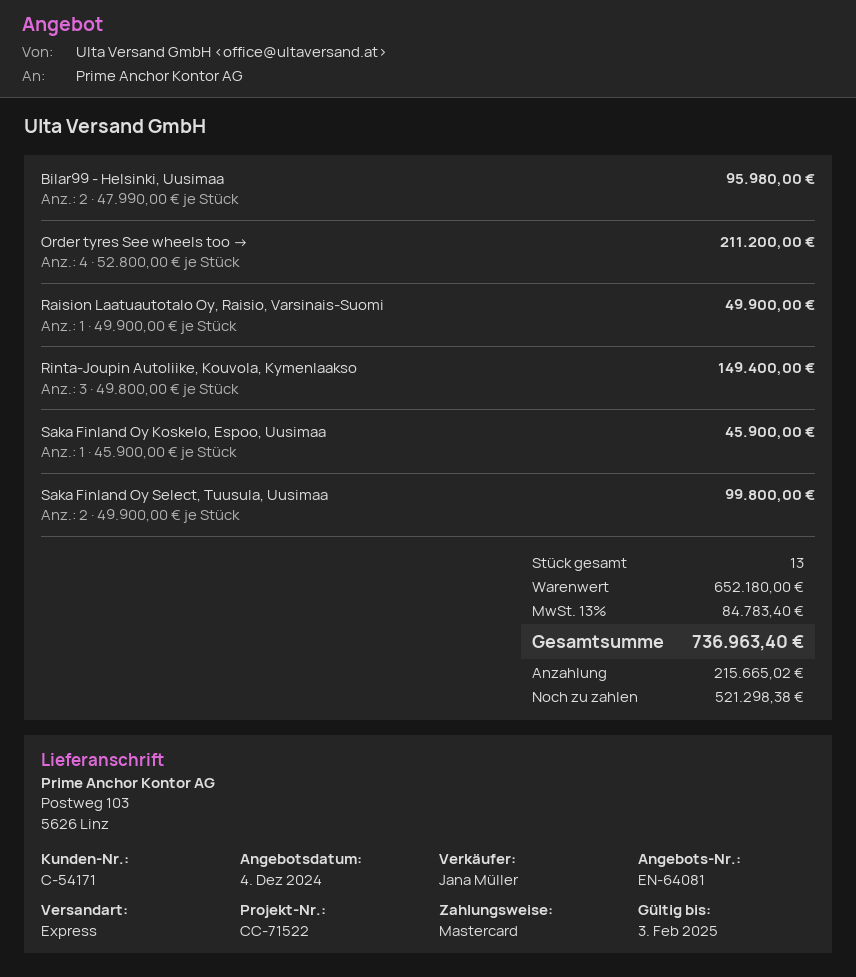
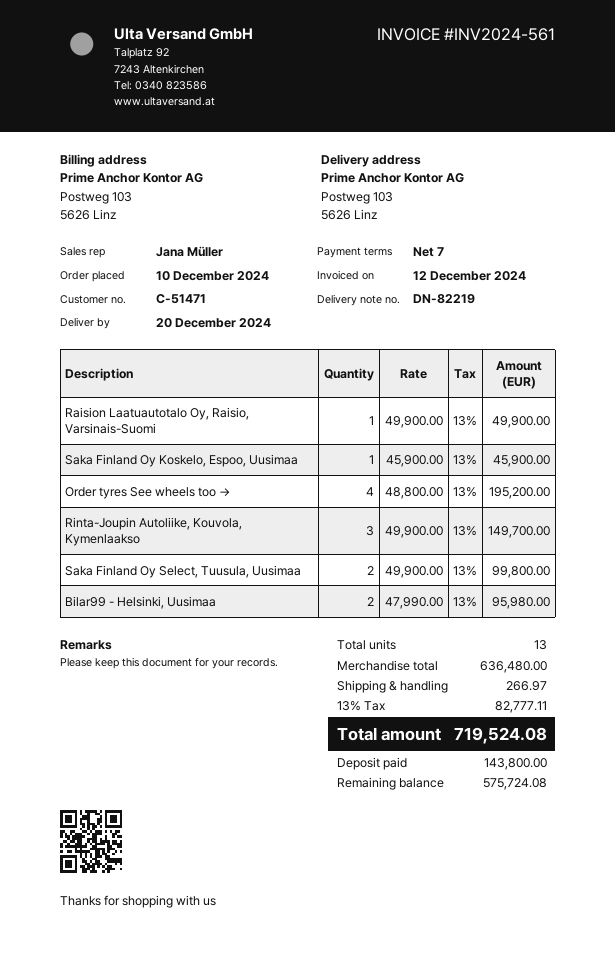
customer number: C-54171 -> C-51471
Order tyres See wheels too →: 4 x 52800.00 = 211200.00 -> 4 x 48800.00 = 195200.00
Rinta-Joupin Autoliike, Kouvola, Kymenlaakso: 3 x 49800.00 = 149400.00 -> 3 x 49900.00 = 149700.00
subtotal: 652180.00 -> 636480.00
shipping: none -> 266.97
tax: 13% = 84783.40 -> 13% = 82777.11
total: 736963.40 -> 719524.08
deposit: 215665.02 -> 143800.00
balance: 521298.38 -> 575724.08

